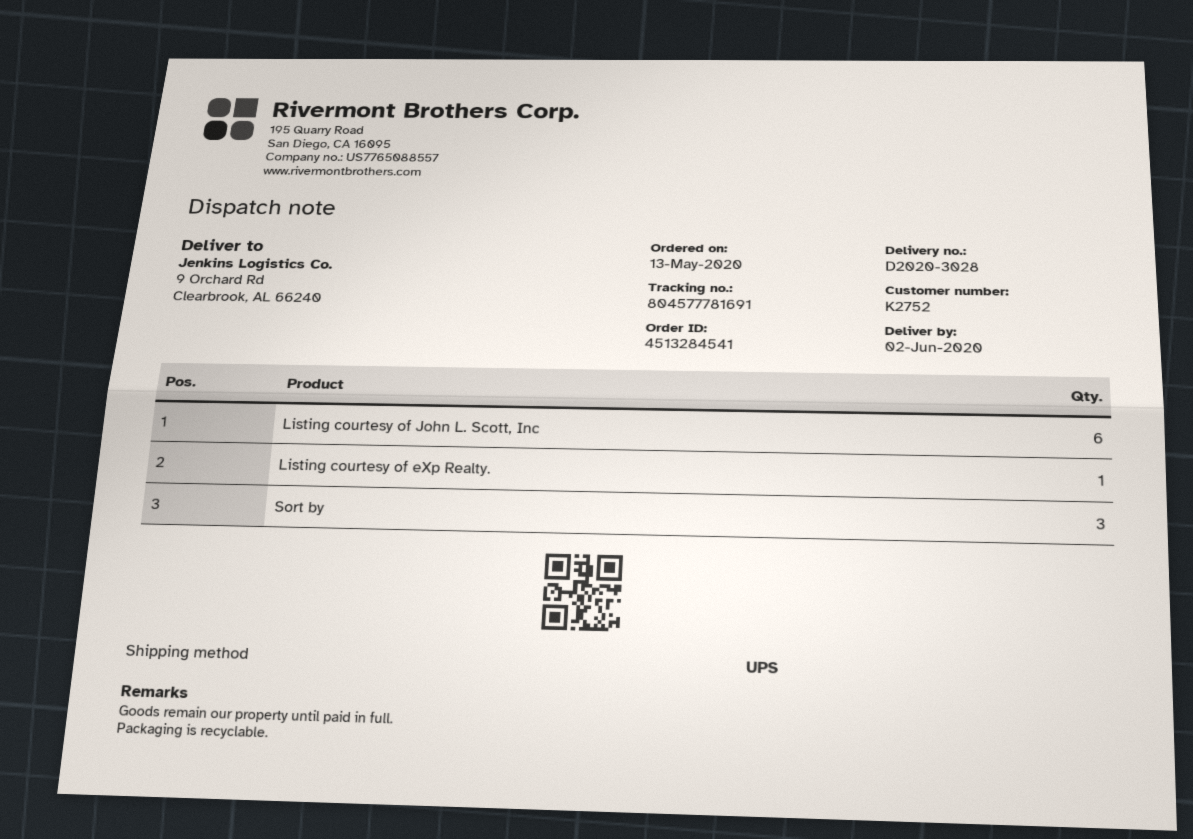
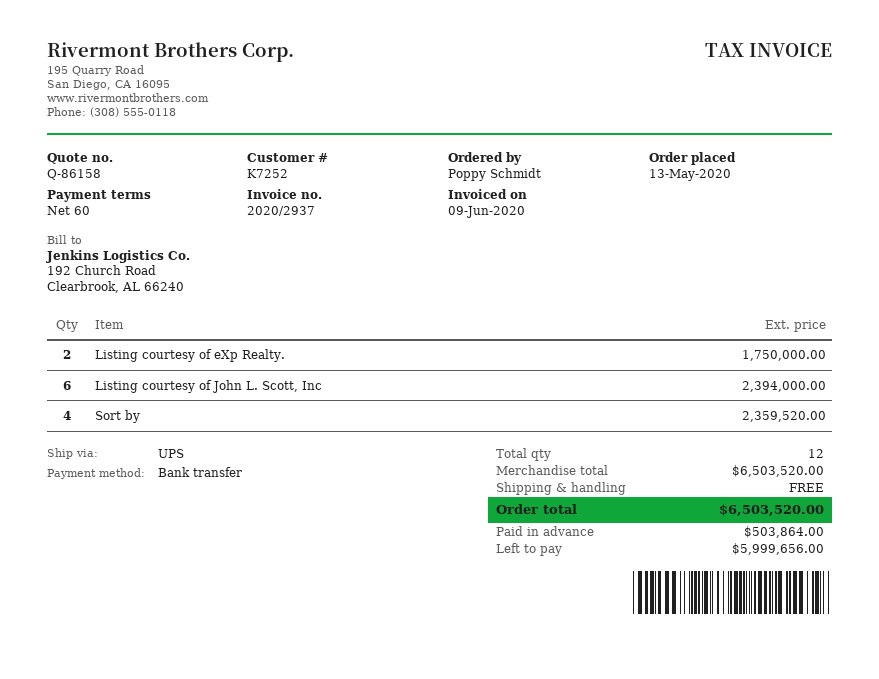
customer number: K2752 -> K7252
Listing courtesy of eXp Realty.: 1 -> 2
Sort by: 3 -> 4

